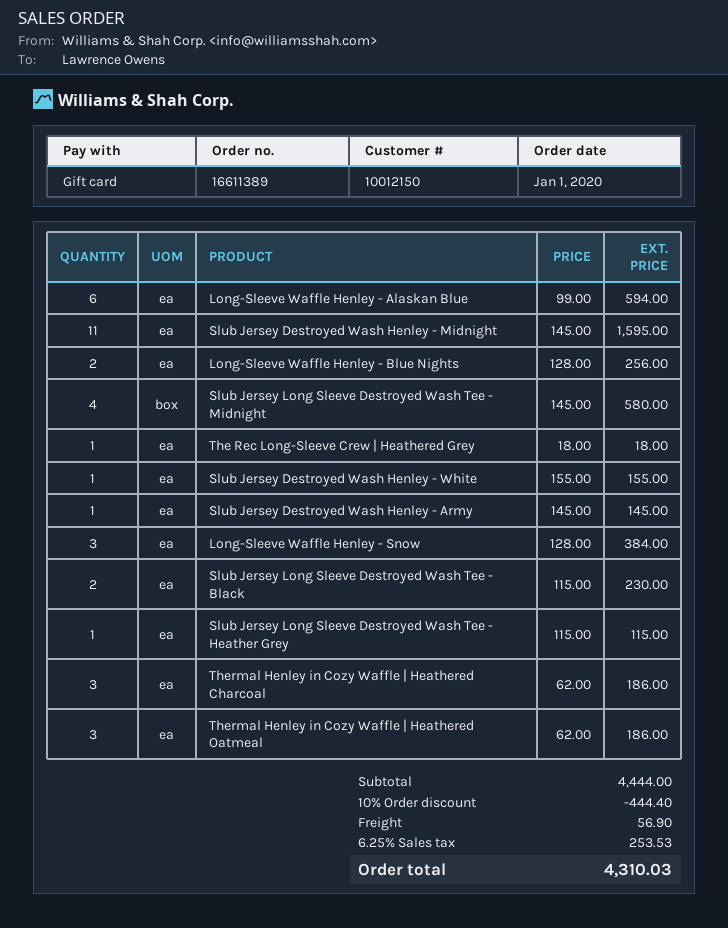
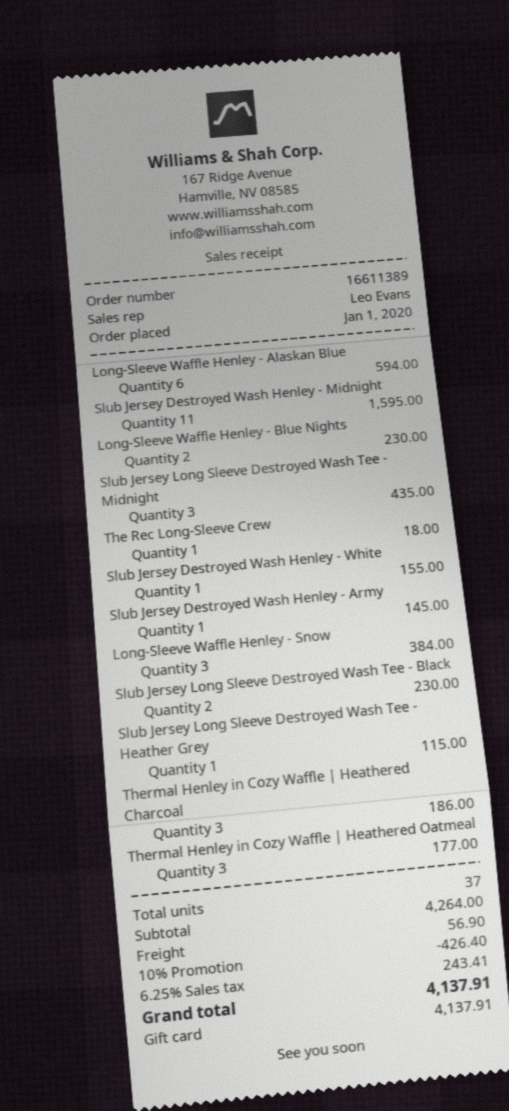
Long-Sleeve Waffle Henley - Blue Nights: 2 for 256.00 -> 2 for 230.00
Slub Jersey Long Sleeve Destroyed Wash Tee - Midnight: 4 for 580.00 -> 3 for 435.00
Thermal Henley in Cozy Waffle | Heathered Oatmeal: 3 for 186.00 -> 3 for 177.00
subtotal: 4444.00 -> 4264.00
discount: 10% = 444.40 -> 10% = 426.40
tax: 6.25% = 253.53 -> 6.25% = 243.41
total: 4310.03 -> 4137.91

